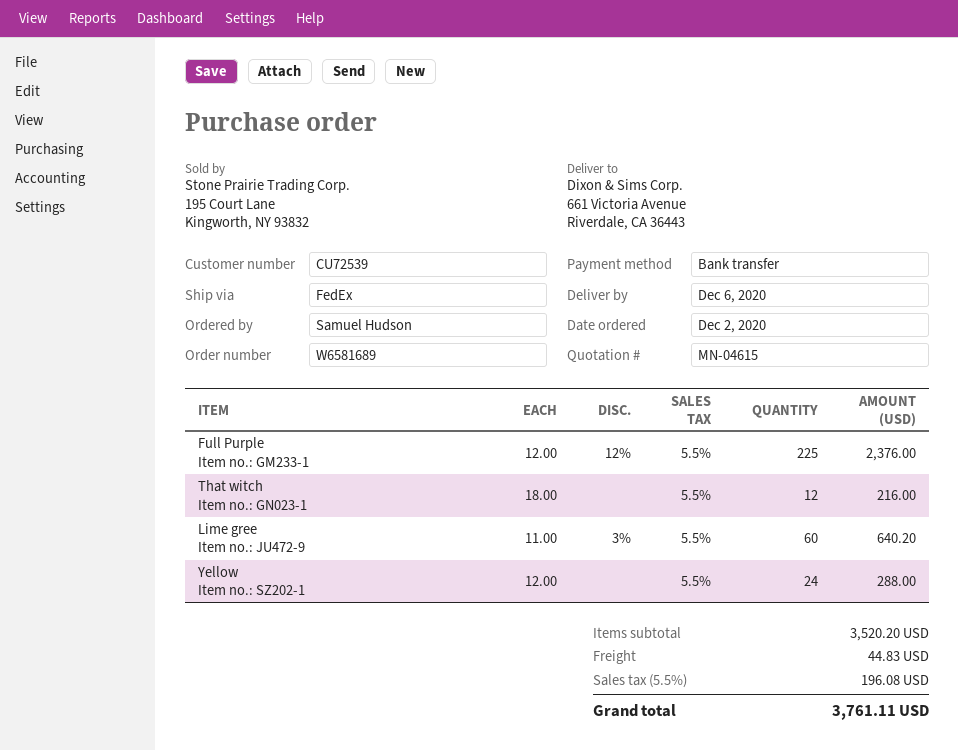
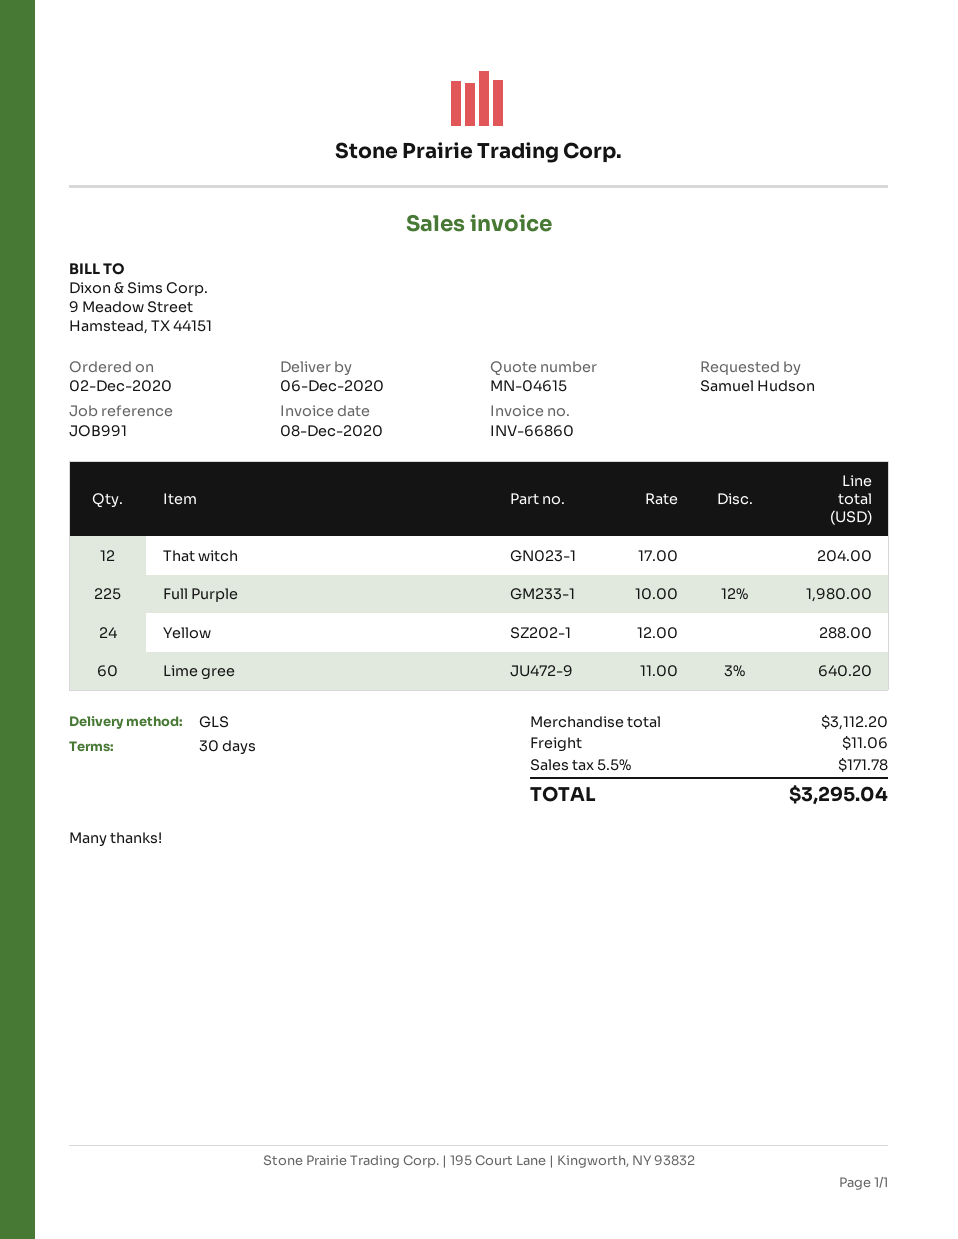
shipping method: FedEx -> GLS
Full Purple: 225 x 12.00 - 12% = 2376.00 -> 225 x 10.00 - 12% = 1980.00
That witch: 12 x 18.00 = 216.00 -> 12 x 17.00 = 204.00
subtotal: 3520.20 -> 3112.20
shipping: 44.83 -> 11.06
tax: 5.5% = 196.08 -> 5.5% = 171.78
total: 3761.11 -> 3295.04

